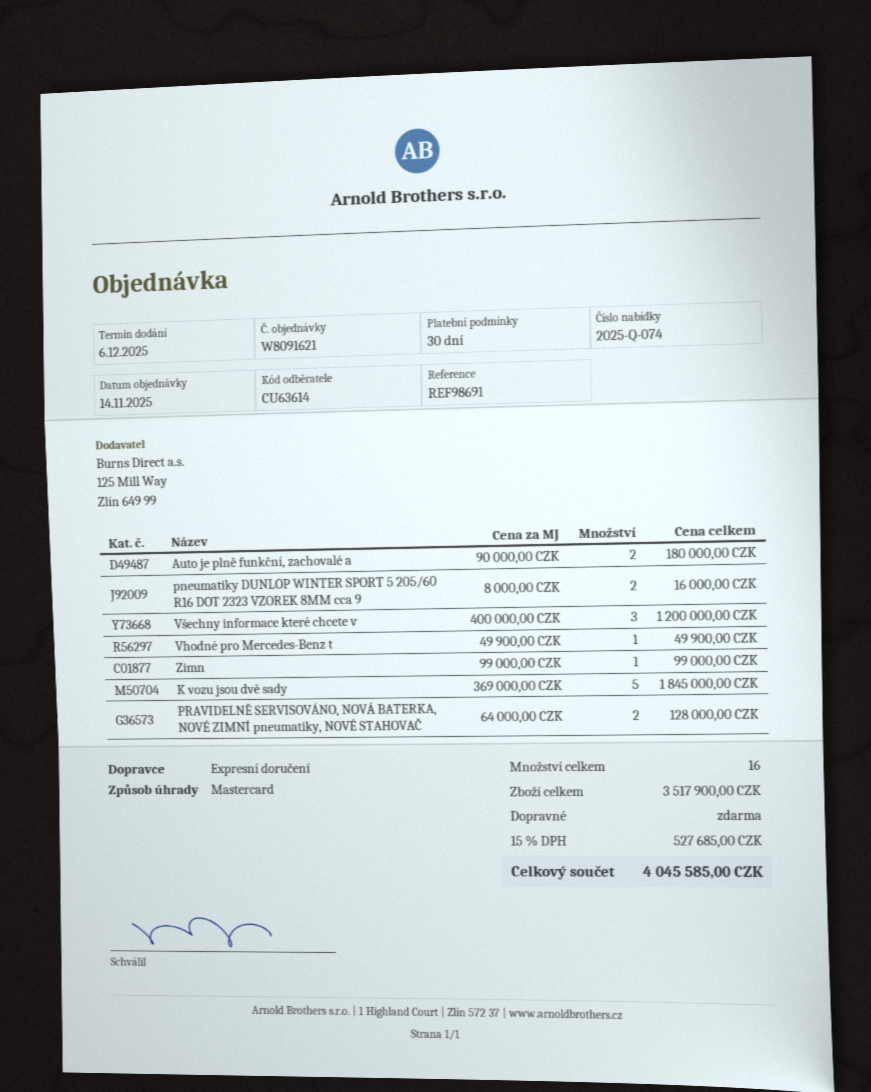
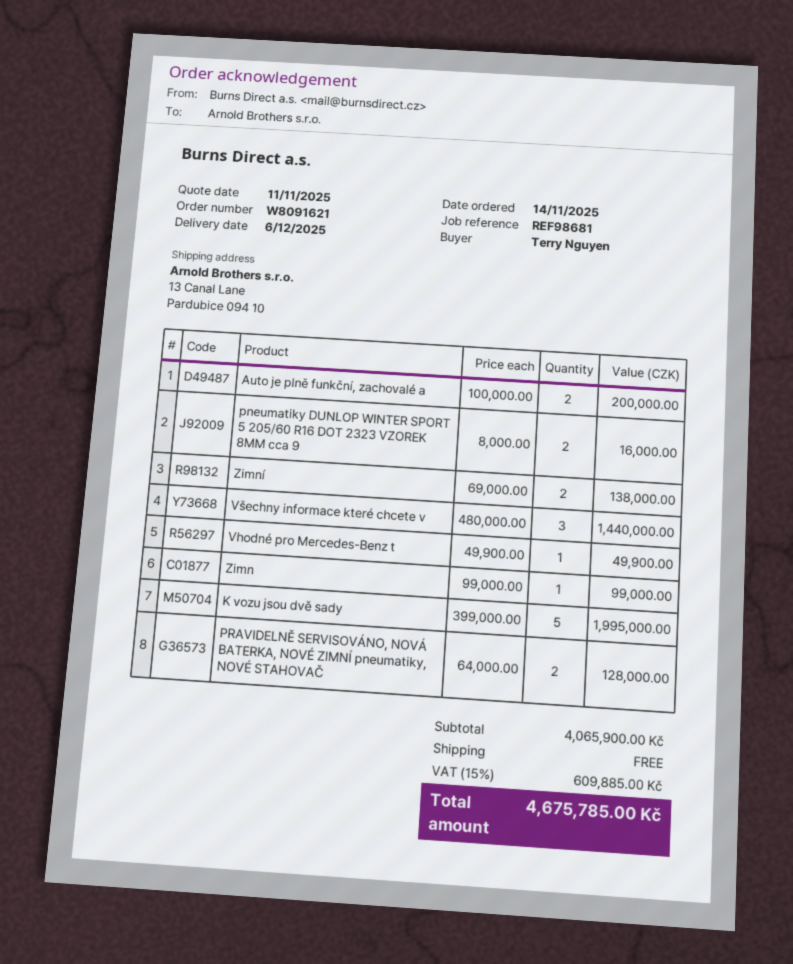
reference: REF98691 -> REF98681
Auto je plně funkční, zachovalé a: 2 x 90000.00 = 180000.00 -> 2 x 100000.00 = 200000.00
Všechny informace které chcete v: 3 x 400000.00 = 1200000.00 -> 3 x 480000.00 = 1440000.00
K vozu jsou dvě sady: 5 x 369000.00 = 1845000.00 -> 5 x 399000.00 = 1995000.00
Zimní: none -> 2 x 69000.00 = 138000.00
subtotal: 3517900.00 -> 4065900.00
tax: 15% = 527685.00 -> 15% = 609885.00
total: 4045585.00 -> 4675785.00

